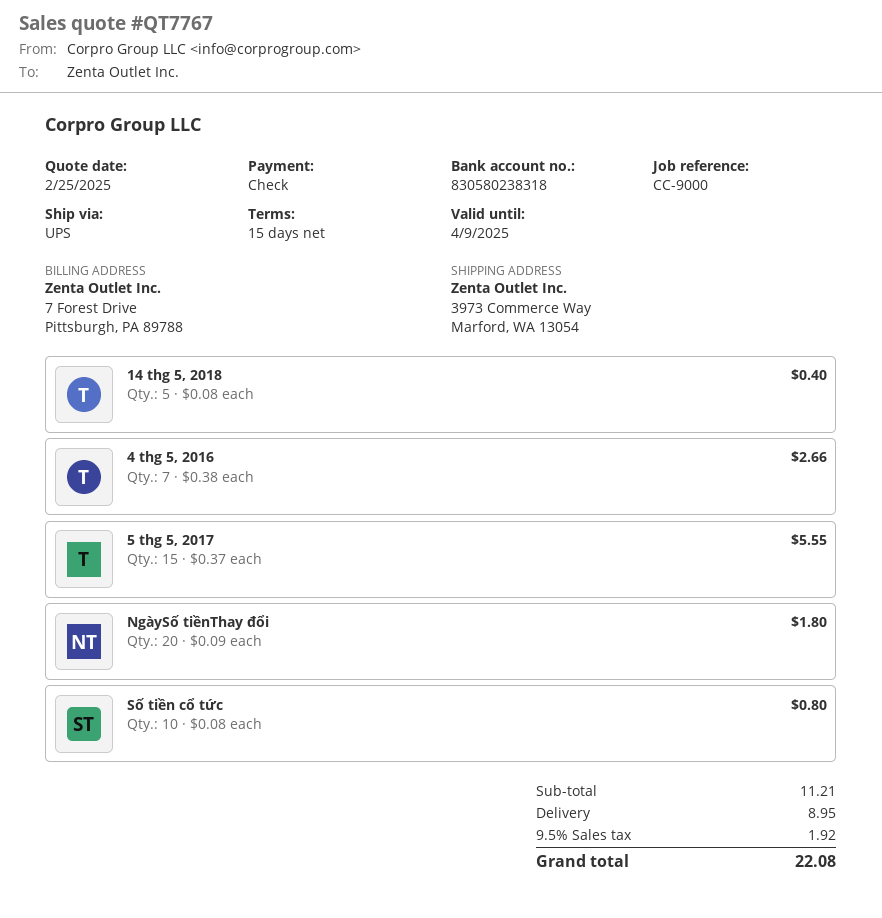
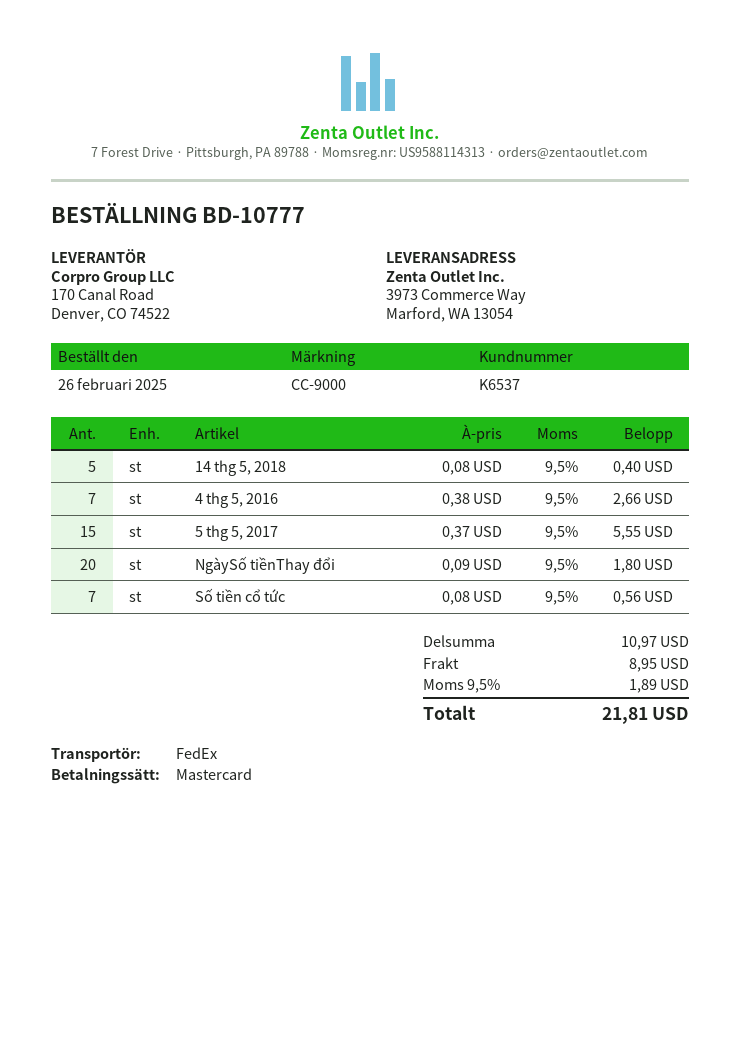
payment method: cheque -> Mastercard
shipping method: UPS -> FedEx
Số tiền cổ tức: 10 x 0.08 = 0.80 -> 7 x 0.08 = 0.56
subtotal: 11.21 -> 10.97
tax: 9.5% = 1.92 -> 9.5% = 1.89
total: 22.08 -> 21.81

